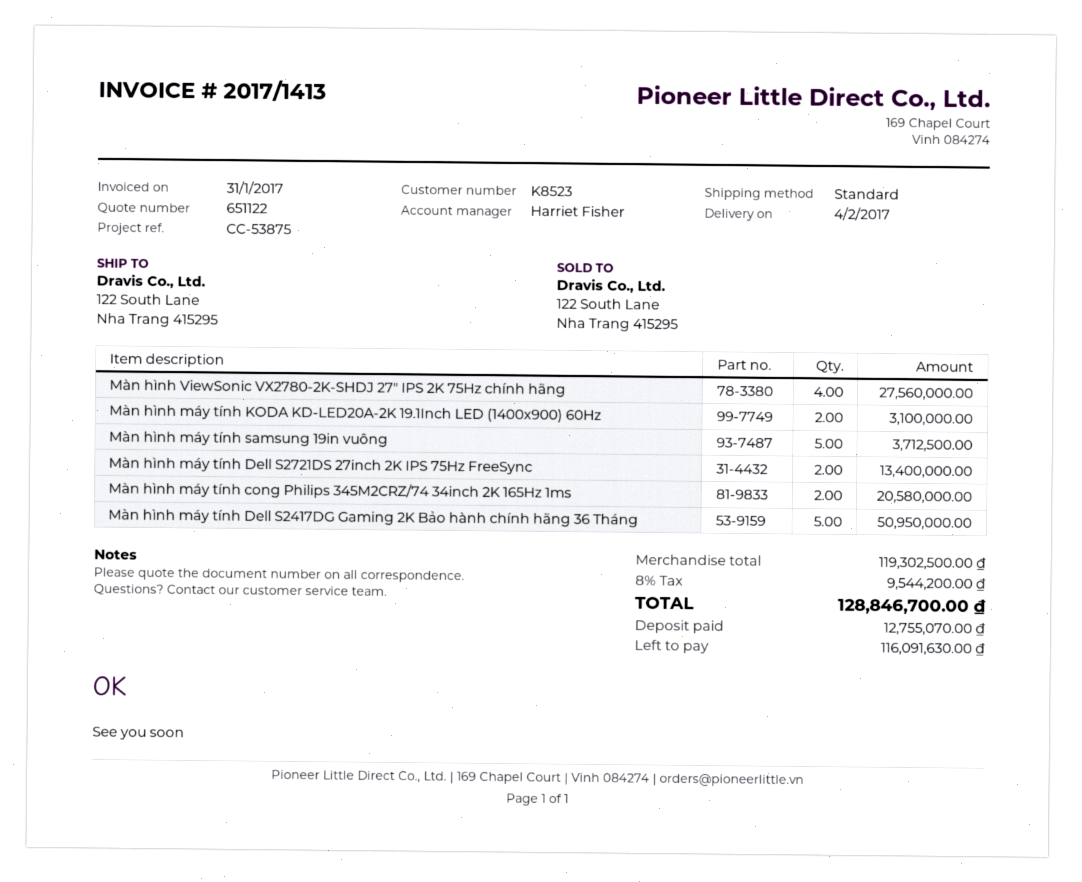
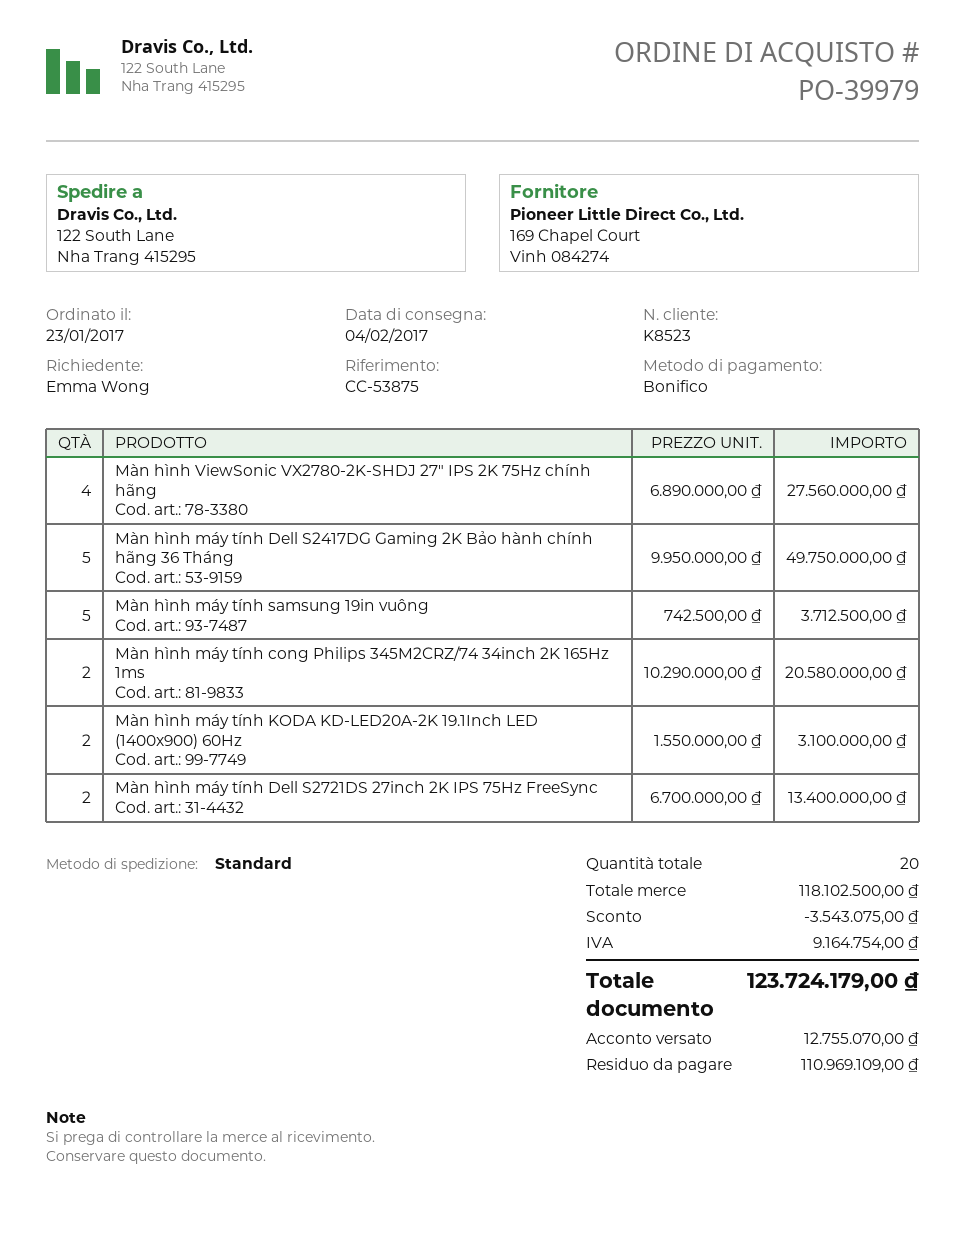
Màn hình máy tính Dell S2417DG Gaming 2K Bảo hành chính hãng 36 Tháng: 5 for 50950000.00 -> 5 for 49750000.00
subtotal: 119302500.00 -> 118102500.00
discount: none -> 3543075.00
tax: 9544200.00 -> 9164754.00
total: 128846700.00 -> 123724179.00
balance: 116091630.00 -> 110969109.00

